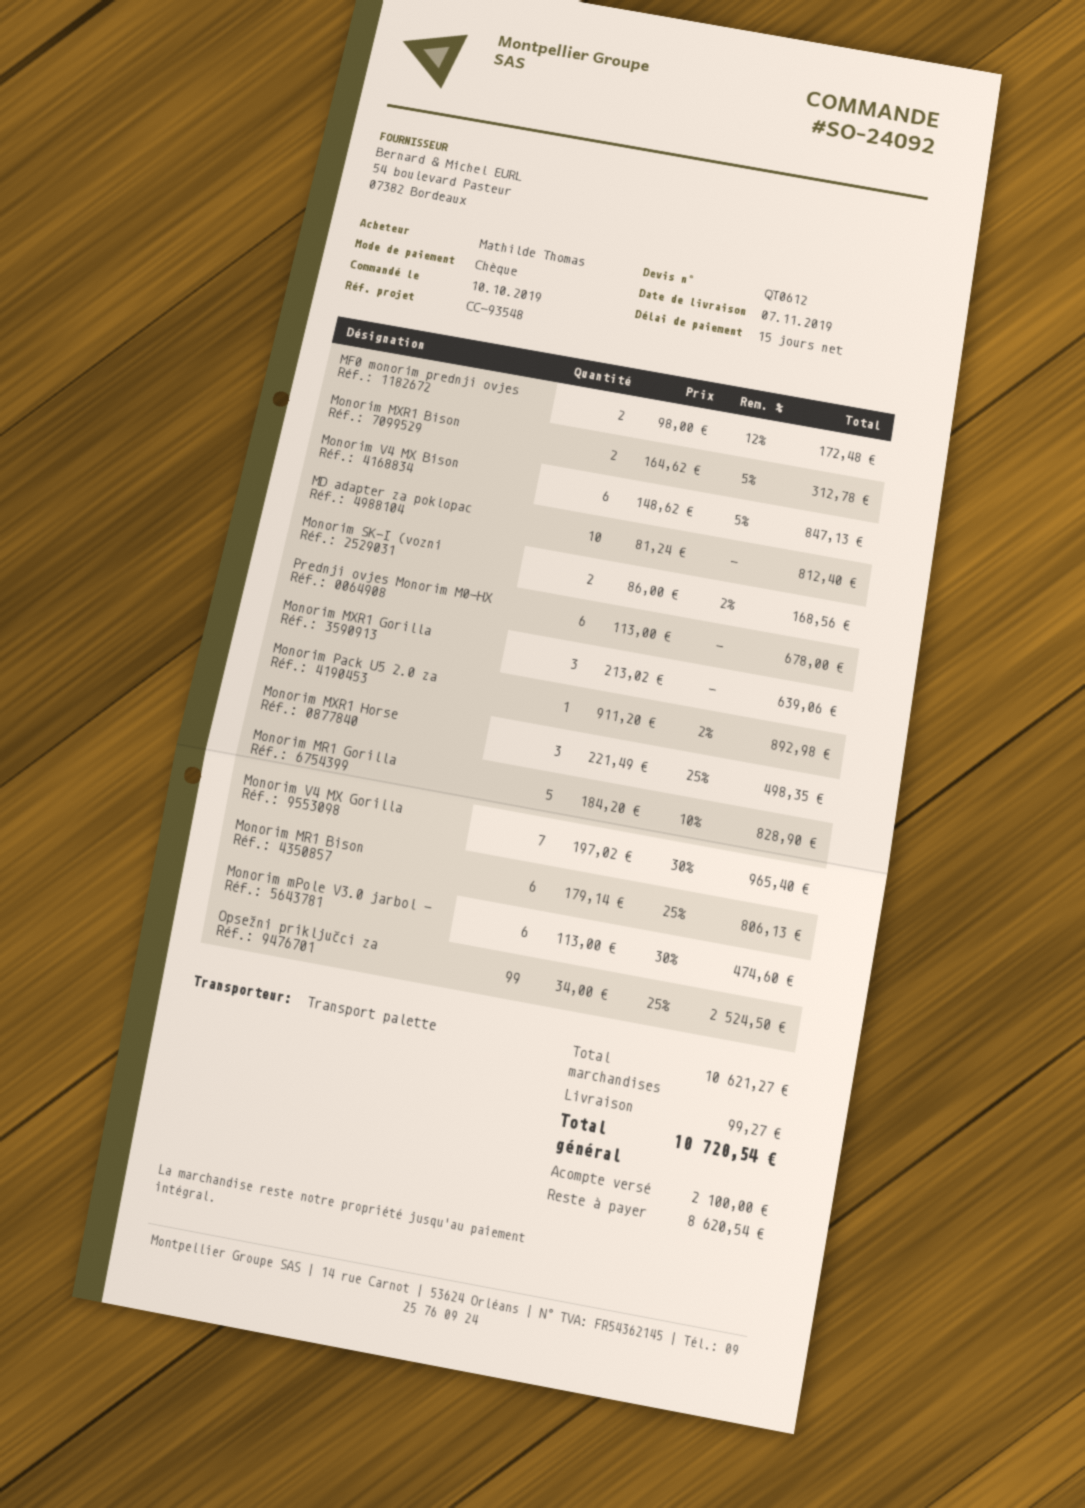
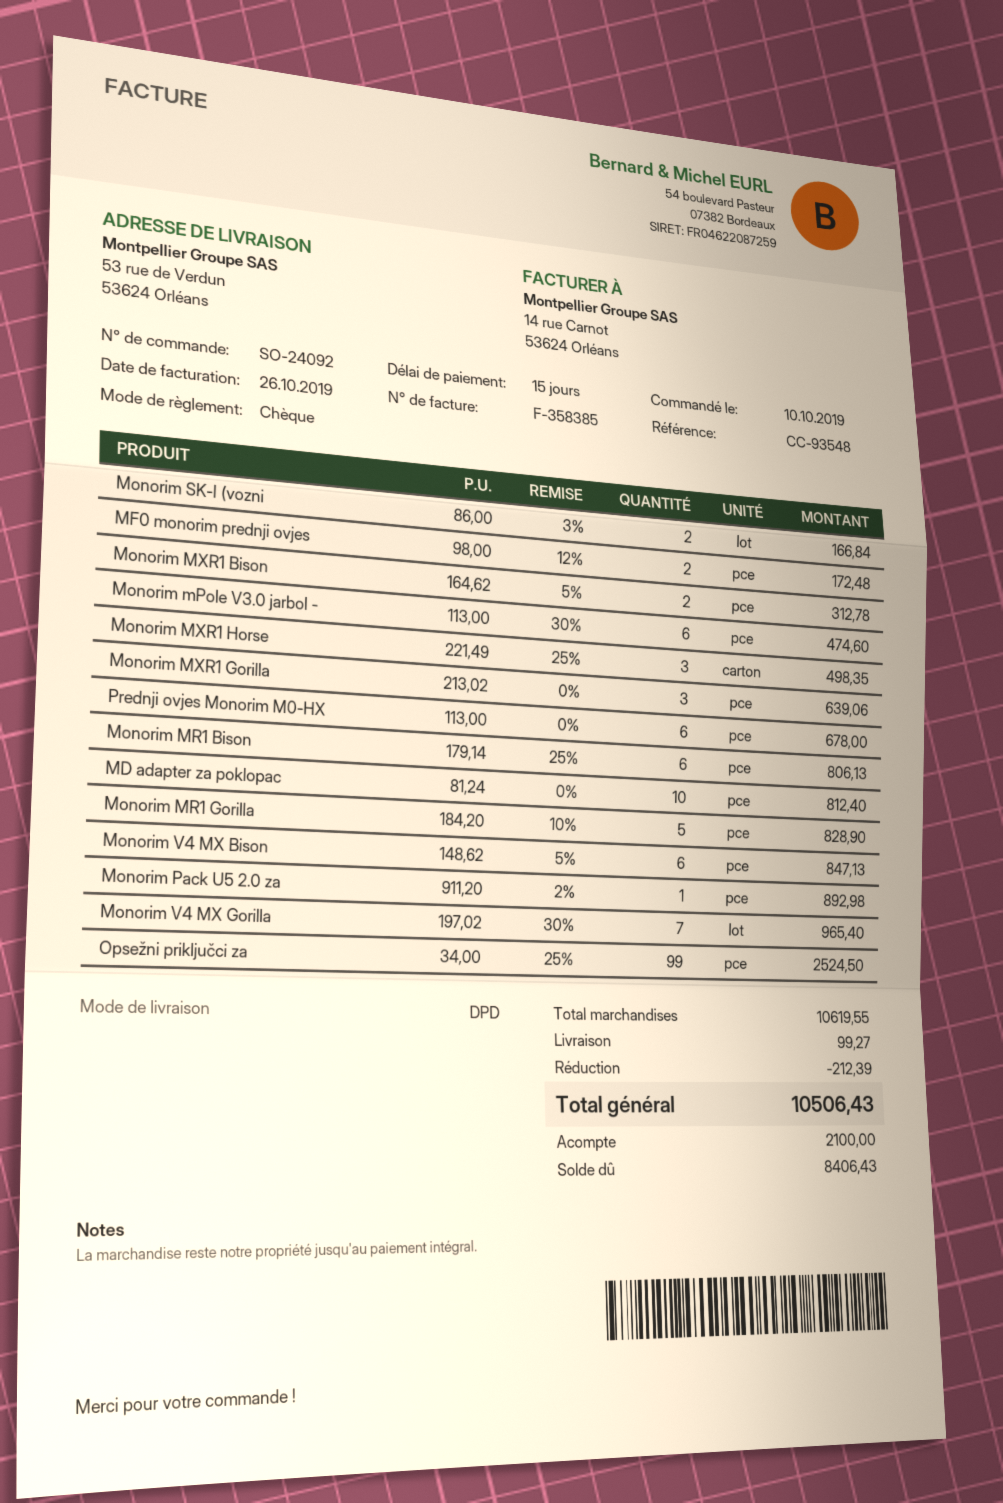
shipping method: pallet freight -> DPD
Monorim SK-I (vozni: 2 x 86.00 - 2% = 168.56 -> 2 x 86.00 - 3% = 166.84
subtotal: 10621.27 -> 10619.55
discount: none -> 212.39
total: 10720.54 -> 10506.43
balance: 8620.54 -> 8406.43

